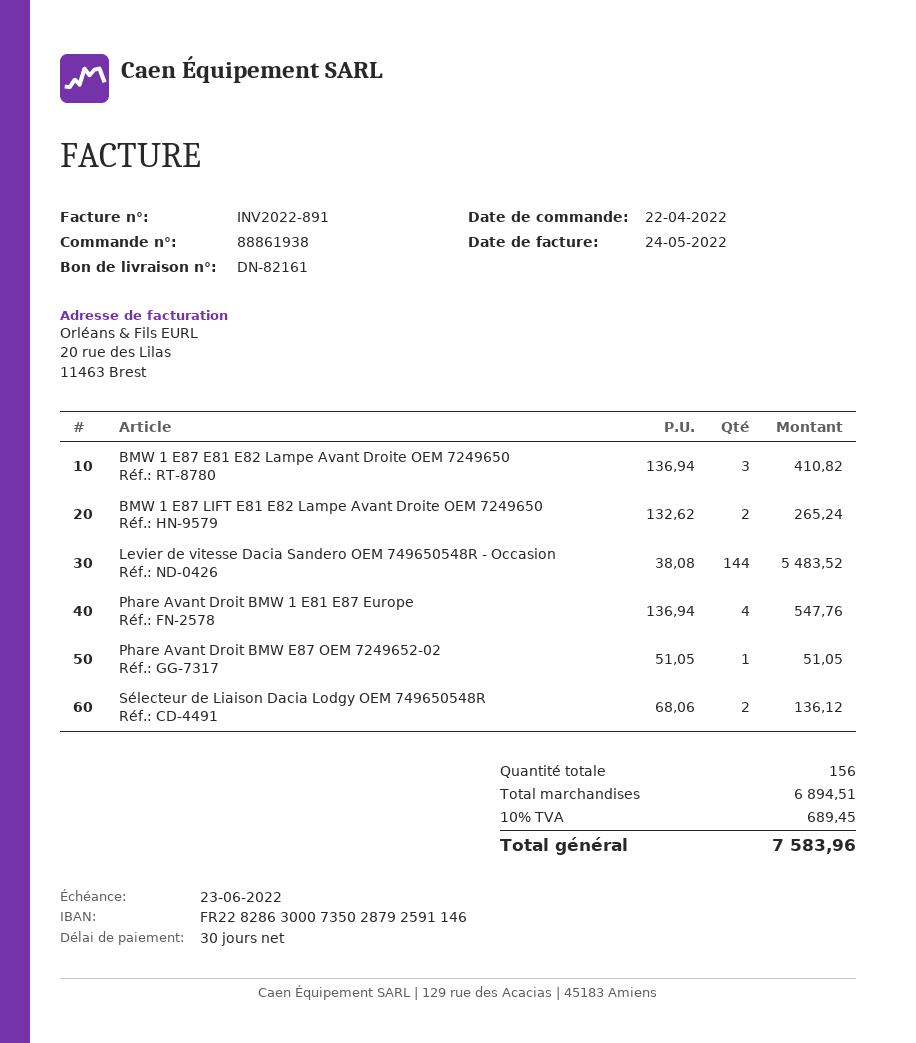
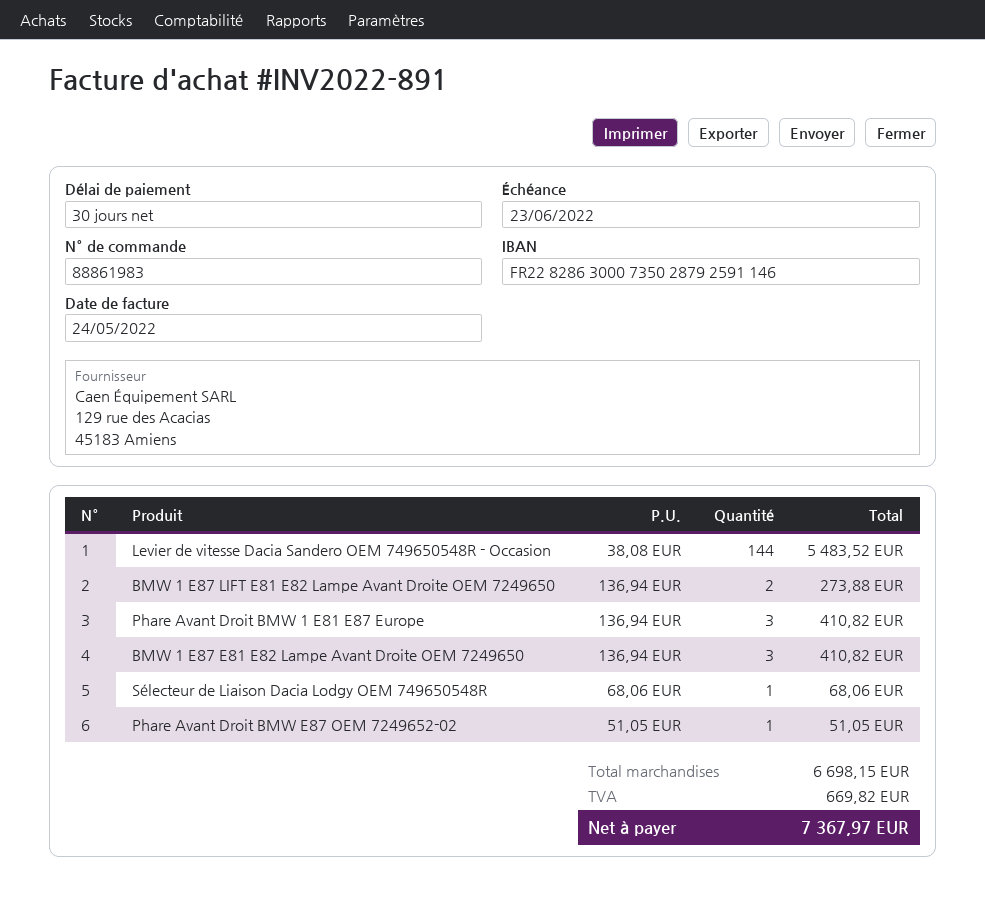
order number: 88861938 -> 88861983
BMW 1 E87 LIFT E81 E82 Lampe Avant Droite OEM 7249650: 2 x 132.62 = 265.24 -> 2 x 136.94 = 273.88
Phare Avant Droit BMW 1 E81 E87 Europe: 4 x 136.94 = 547.76 -> 3 x 136.94 = 410.82
Sélecteur de Liaison Dacia Lodgy OEM 749650548R: 2 x 68.06 = 136.12 -> 1 x 68.06 = 68.06
subtotal: 6894.51 -> 6698.15
tax: 689.45 -> 669.82
total: 7583.96 -> 7367.97

